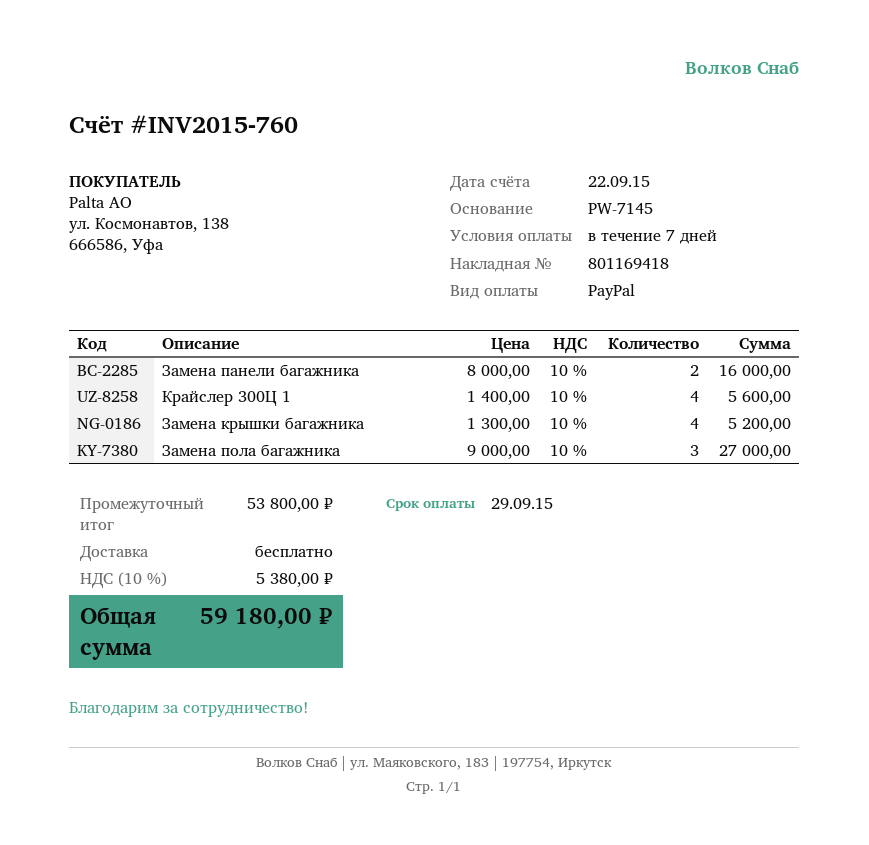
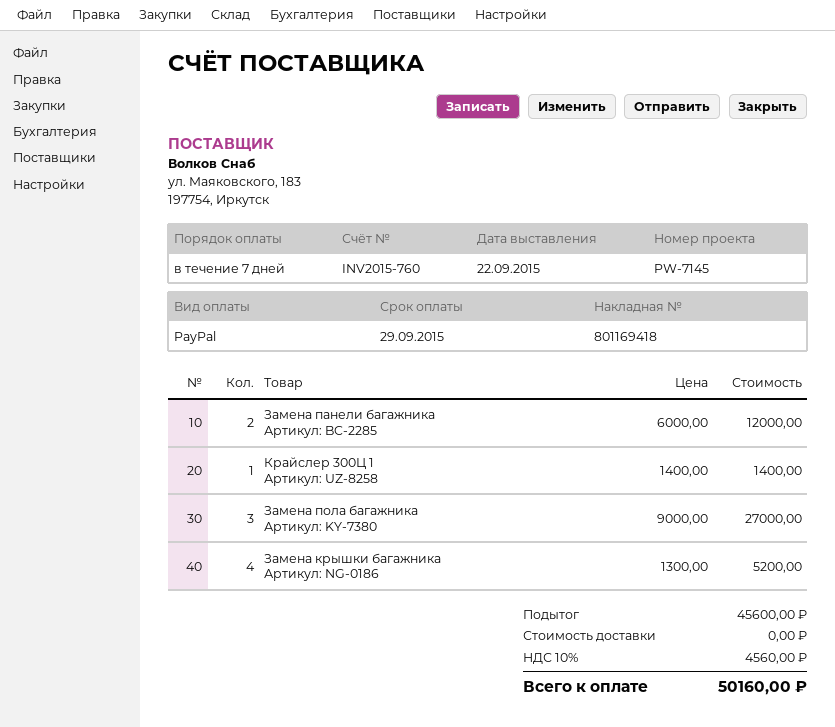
Замена панели багажника: 2 x 8000.00 = 16000.00 -> 2 x 6000.00 = 12000.00
Крайслер 300Ц 1: 4 x 1400.00 = 5600.00 -> 1 x 1400.00 = 1400.00
subtotal: 53800.00 -> 45600.00
tax: 10% = 5380.00 -> 10% = 4560.00
total: 59180.00 -> 50160.00

